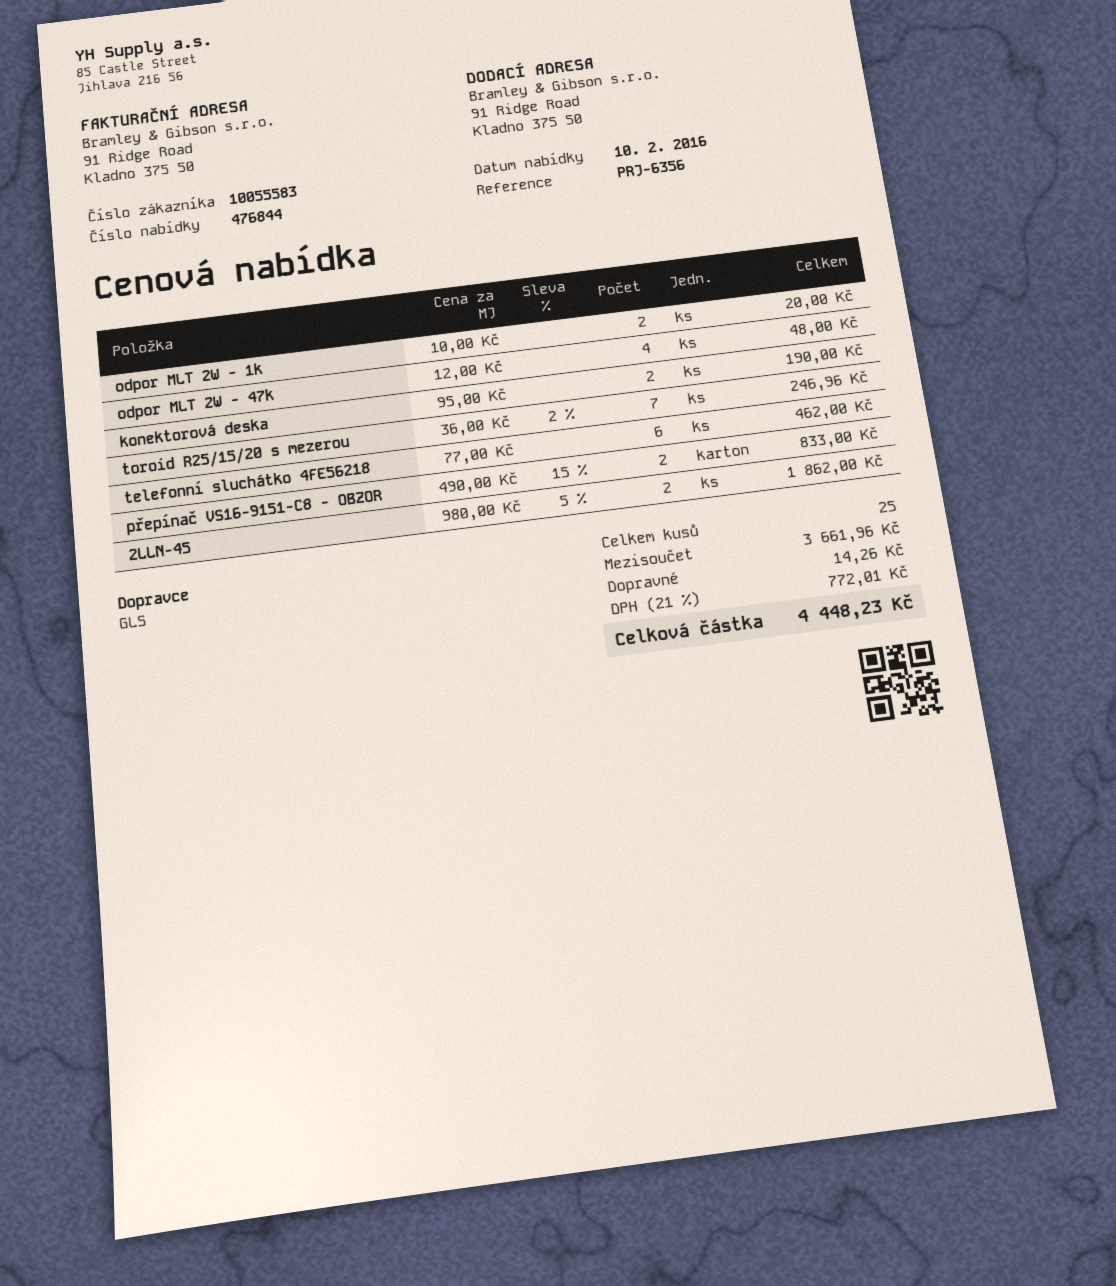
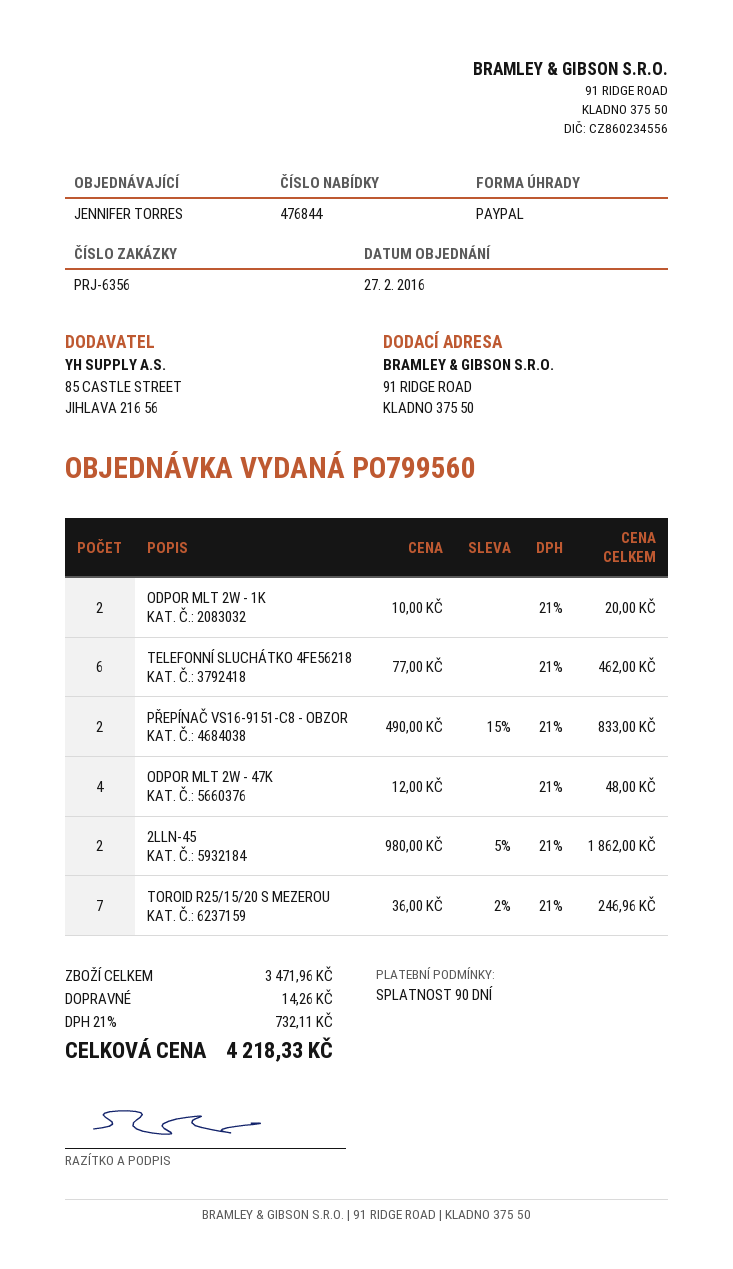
konektorová deska: 2 x 95.00 = 190.00 -> none
subtotal: 3661.96 -> 3471.96
tax: 21% = 772.01 -> 21% = 732.11
total: 4448.23 -> 4218.33

